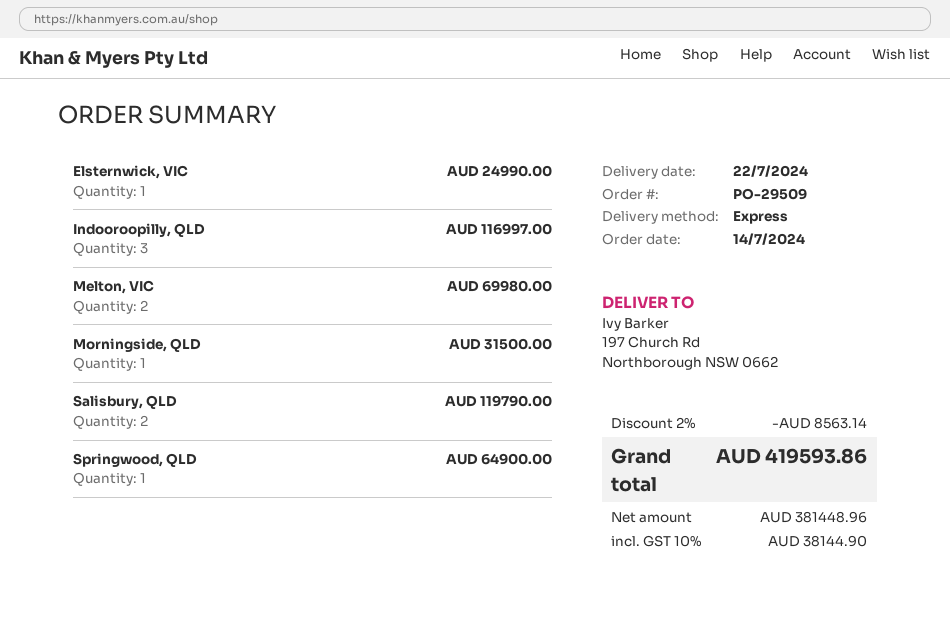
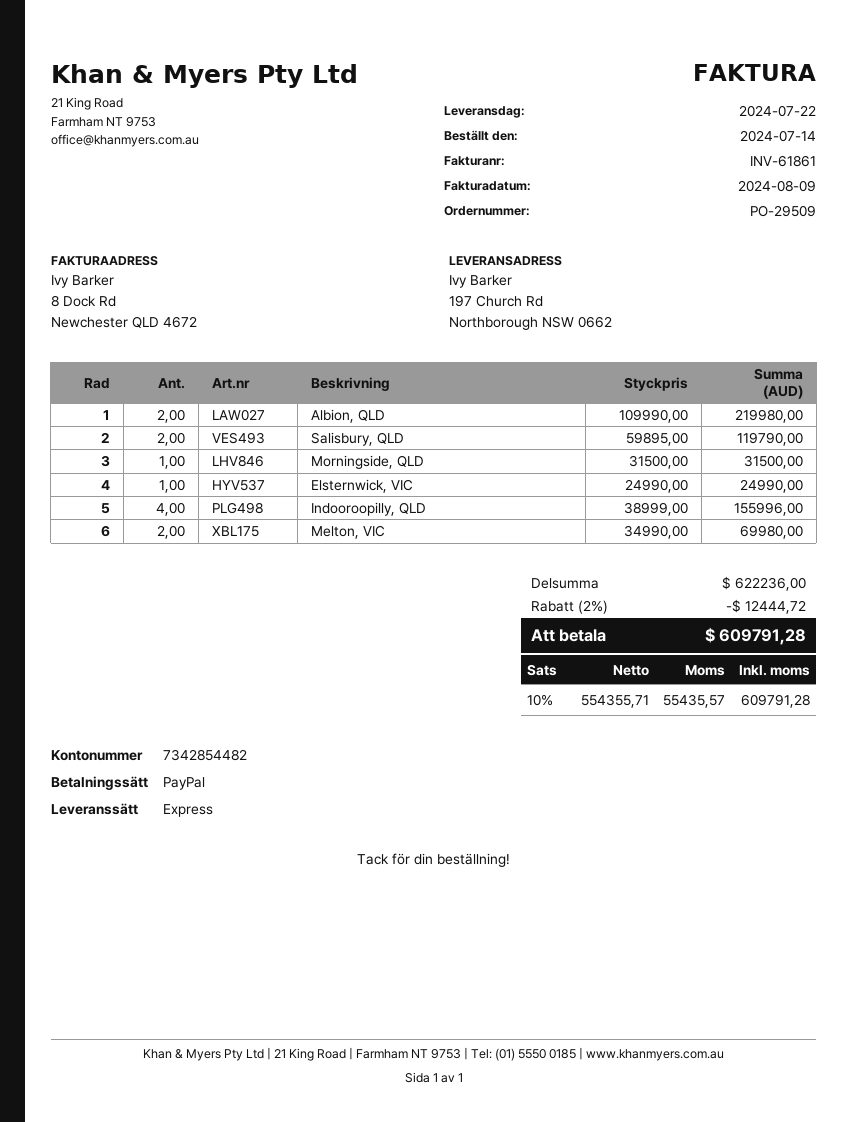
Indooroopilly, QLD: 3 for 116997.00 -> 4 for 155996.00
Springwood, QLD: 1 for 64900.00 -> none
Albion, QLD: none -> 2 for 219980.00
discount: 2% = 8563.14 -> 2% = 12444.72
net: 381448.96 -> 554355.71
tax: 10% = 38144.90 -> 10% = 55435.57
total: 419593.86 -> 609791.28

